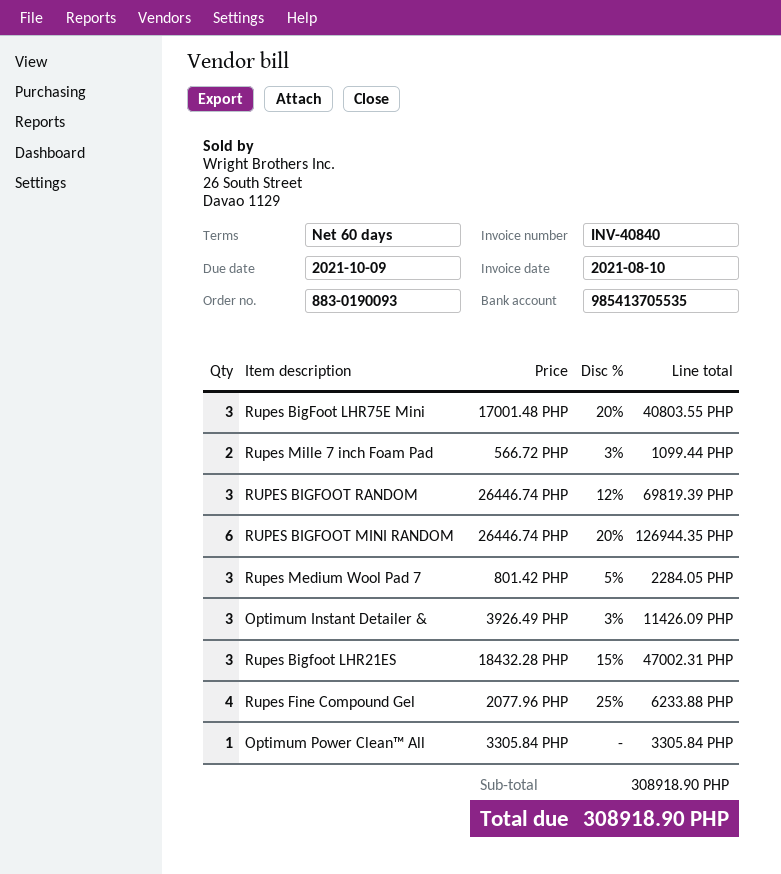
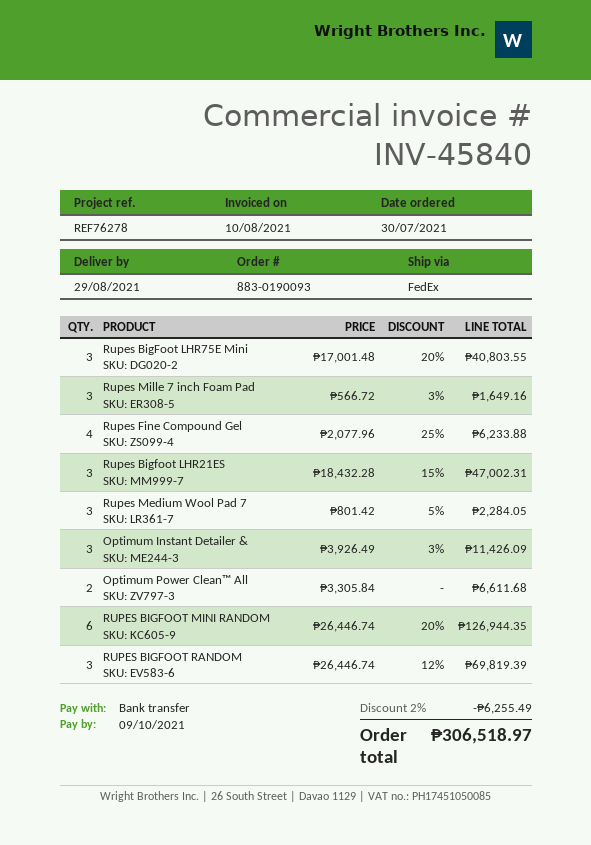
invoice number: INV-40840 -> INV-45840
Rupes Mille 7 inch Foam Pad: 2 x 566.72 - 3% = 1099.44 -> 3 x 566.72 - 3% = 1649.16
Optimum Power Clean™ All: 1 x 3305.84 = 3305.84 -> 2 x 3305.84 = 6611.68
discount: none -> 2% = 6255.49
total: 308918.90 -> 306518.97

